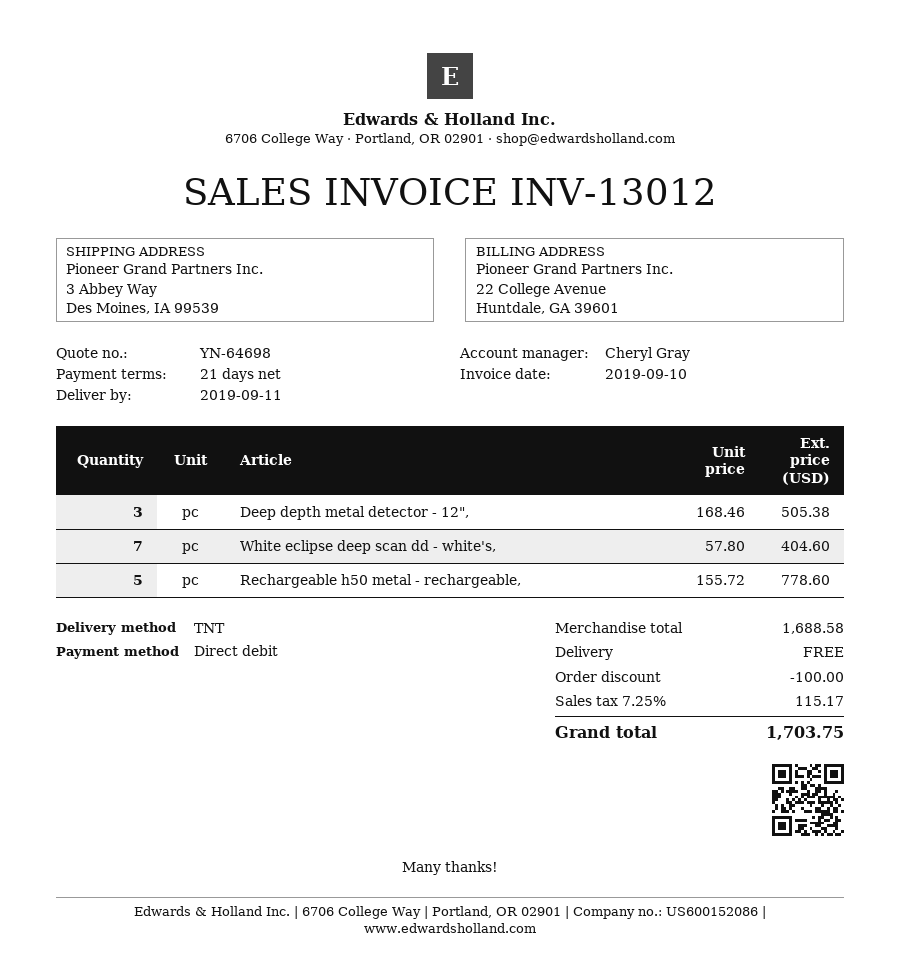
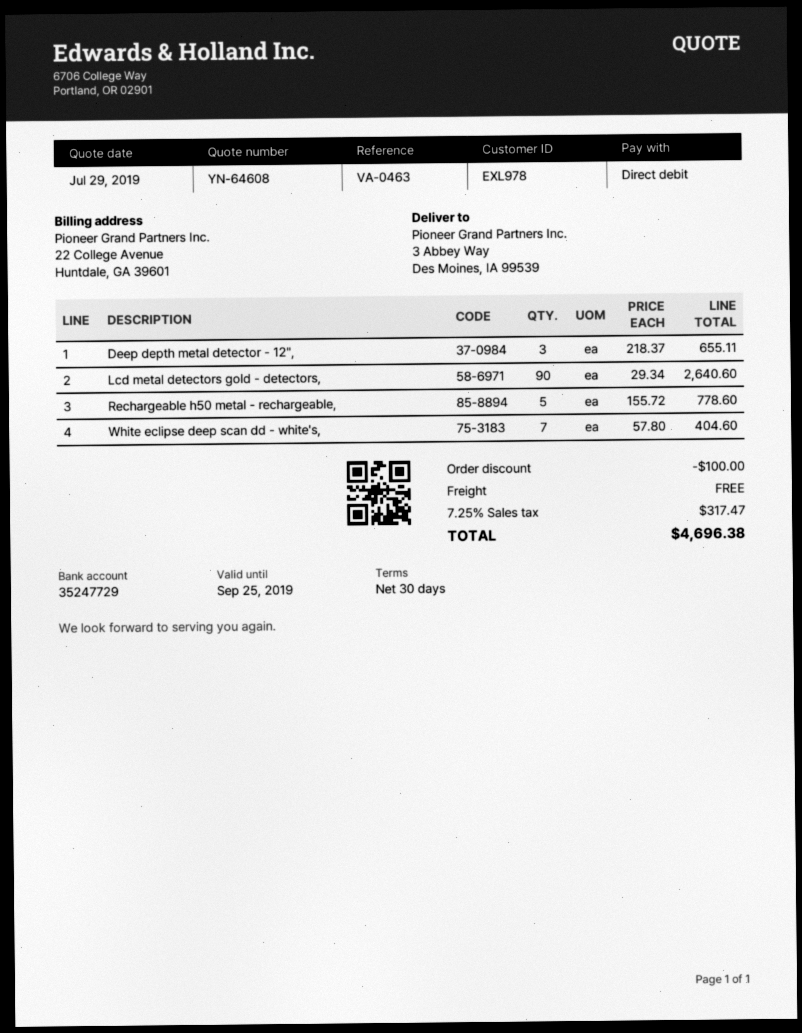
quote number: YN-64698 -> YN-64608
payment terms: 21 days -> 30 days
Deep depth metal detector - 12",: 3 x 168.46 = 505.38 -> 3 x 218.37 = 655.11
Lcd metal detectors gold - detectors,: none -> 90 x 29.34 = 2640.60
tax: 7.25% = 115.17 -> 7.25% = 317.47
total: 1703.75 -> 4696.38

